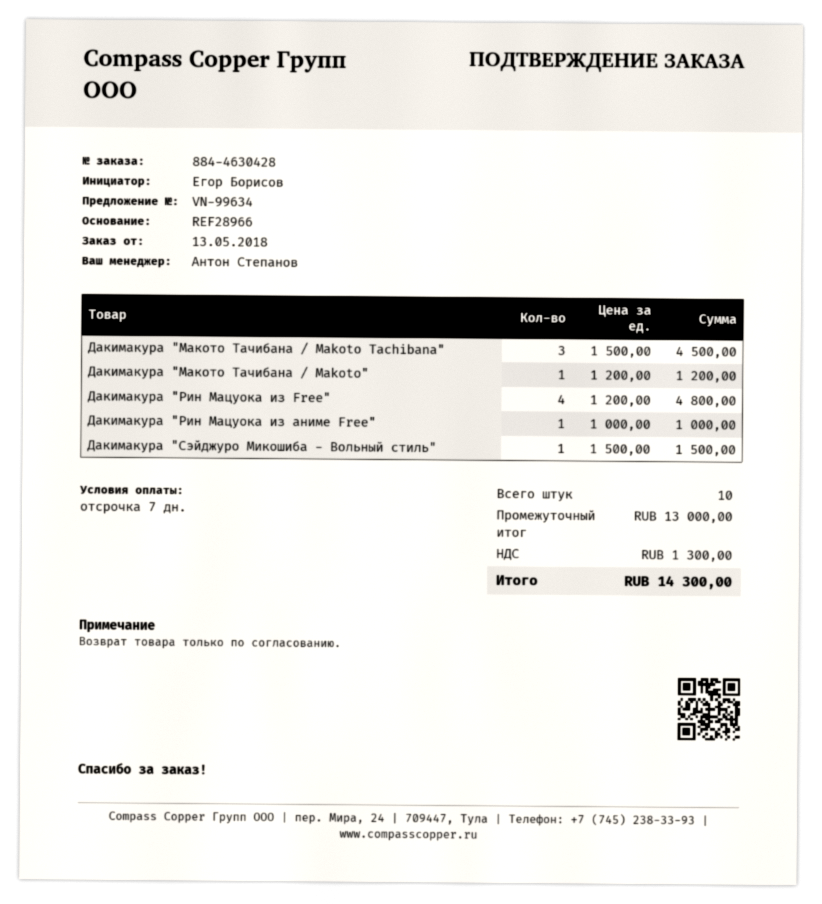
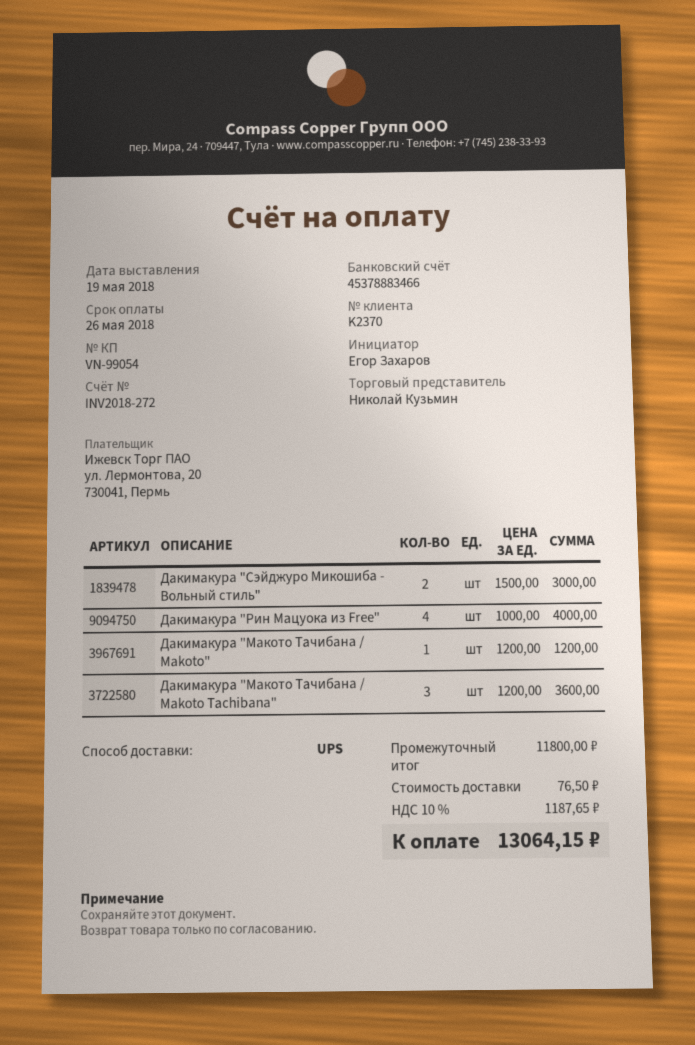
quote number: VN-99634 -> VN-99054
ordered by: Егор Борисов -> Егор Захаров
sales rep: Антон Степанов -> Николай Кузьмин
Дакимакура "Макото Тачибана / Makoto Tachibana": 3 x 1500.00 = 4500.00 -> 3 x 1200.00 = 3600.00
Дакимакура "Рин Мацуока из Free": 4 x 1200.00 = 4800.00 -> 4 x 1000.00 = 4000.00
Дакимакура "Рин Мацуока из аниме Free": 1 x 1000.00 = 1000.00 -> none
Дакимакура "Сэйджуро Микошиба - Вольный стиль": 1 x 1500.00 = 1500.00 -> 2 x 1500.00 = 3000.00
subtotal: 13000.00 -> 11800.00
shipping: none -> 76.50
tax: 1300.00 -> 1187.65
total: 14300.00 -> 13064.15

